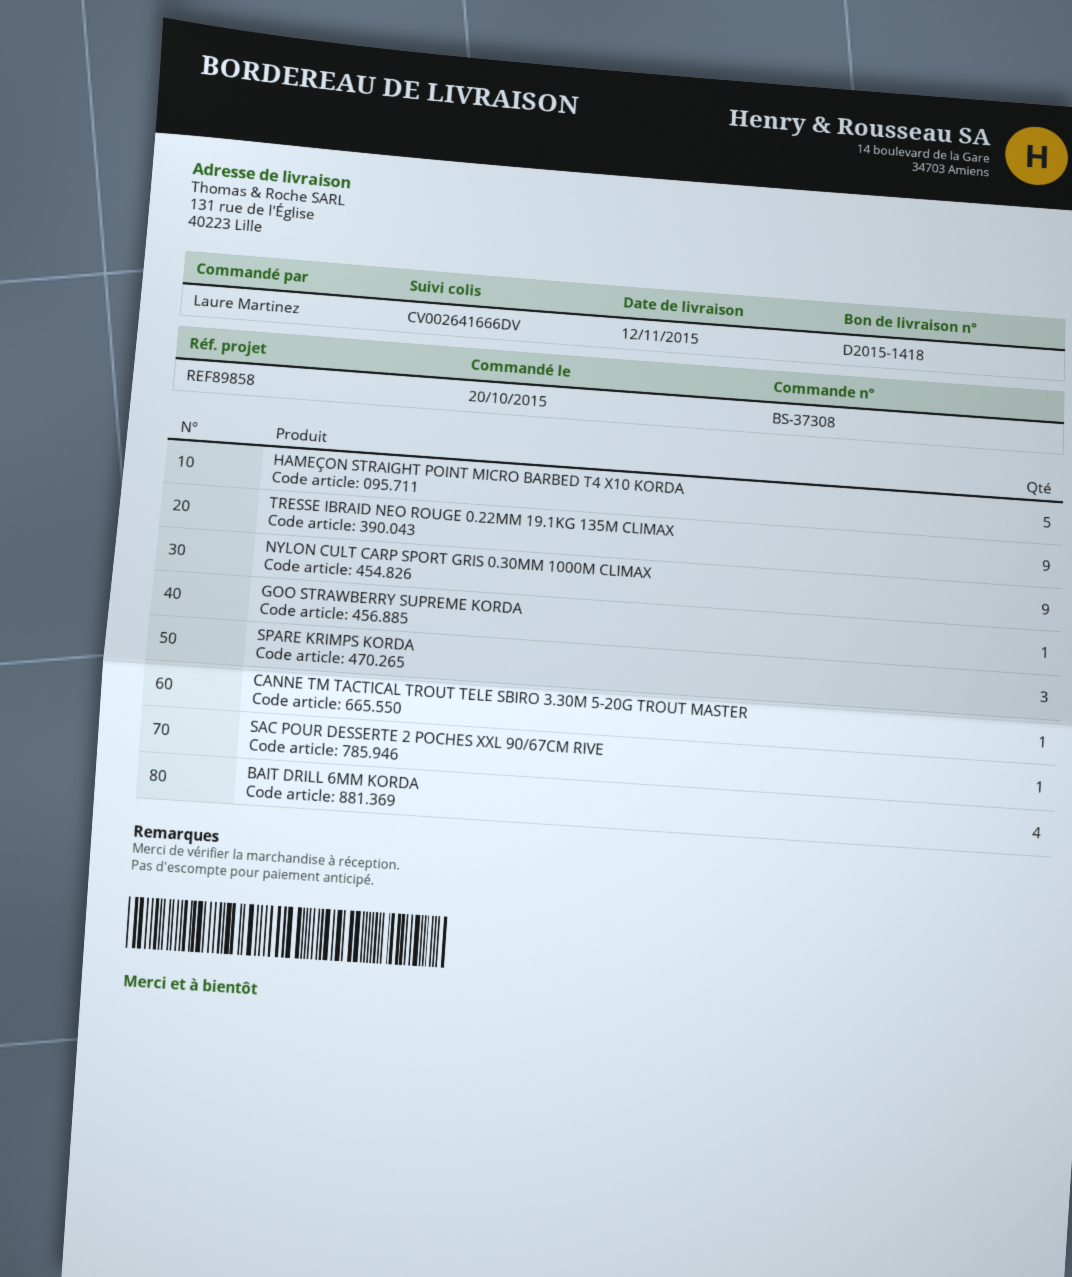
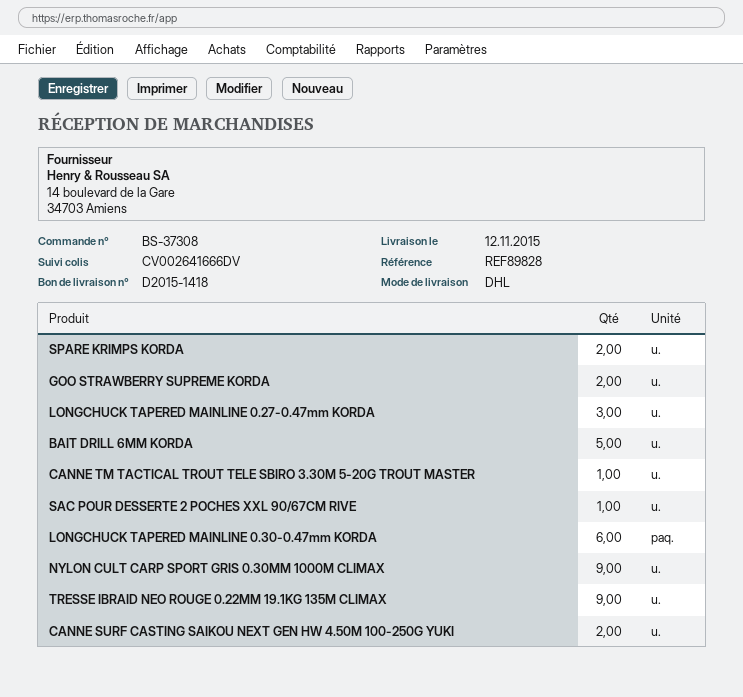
reference: REF89858 -> REF89828
HAMEÇON STRAIGHT POINT MICRO BARBED T4 X10 KORDA: 5 -> none
GOO STRAWBERRY SUPREME KORDA: 1 -> 2
SPARE KRIMPS KORDA: 3 -> 2
BAIT DRILL 6MM KORDA: 4 -> 5
LONGCHUCK TAPERED MAINLINE 0.27-0.47mm KORDA: none -> 3
LONGCHUCK TAPERED MAINLINE 0.30-0.47mm KORDA: none -> 6
CANNE SURF CASTING SAIKOU NEXT GEN HW 4.50M 100-250G YUKI: none -> 2

